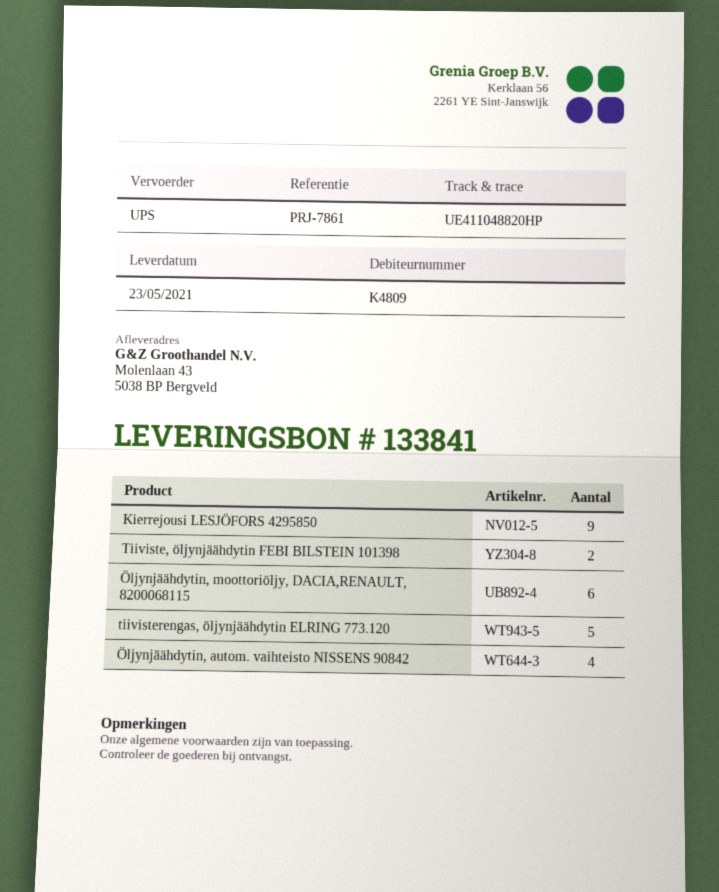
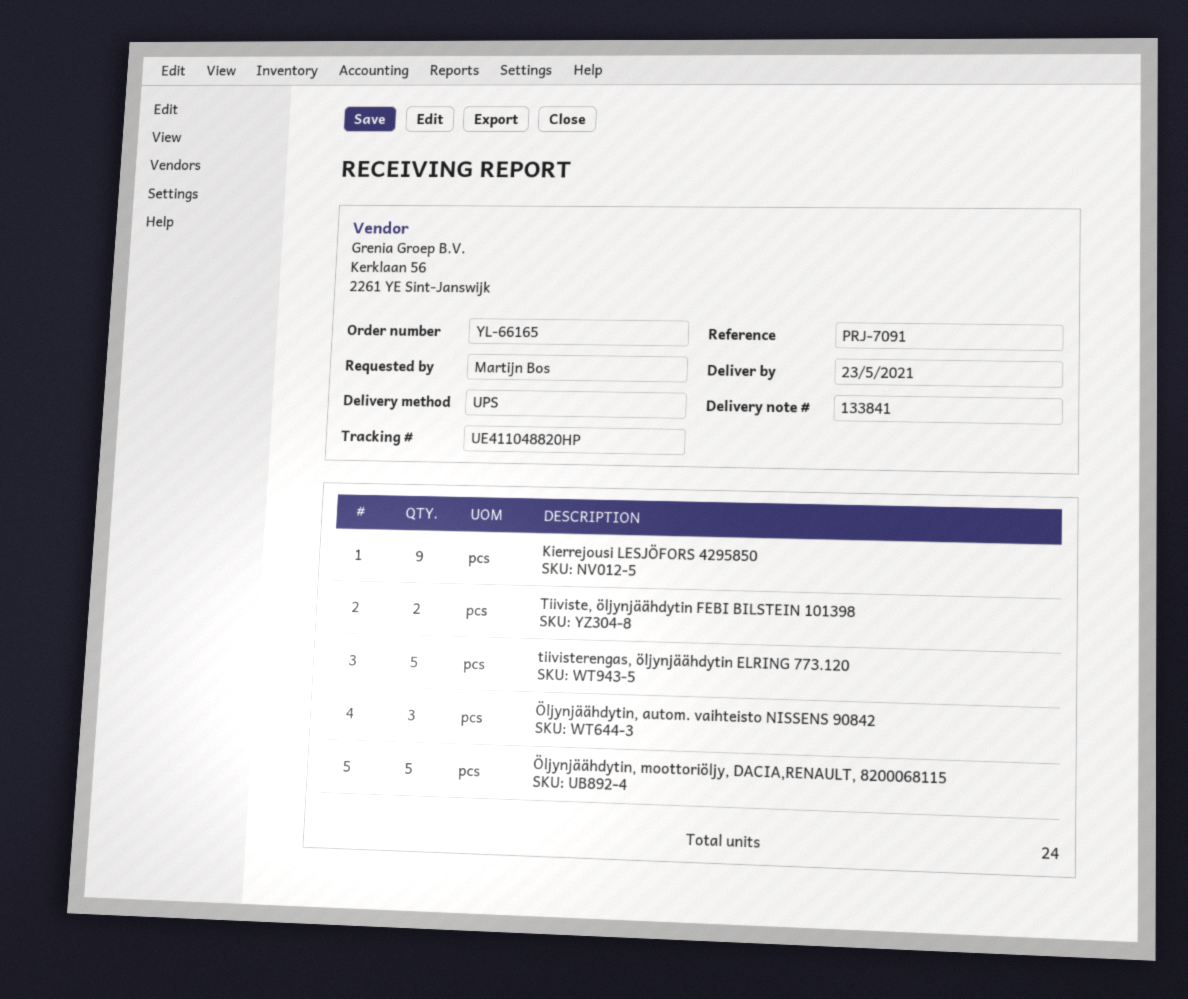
reference: PRJ-7861 -> PRJ-7091
Öljynjäähdytin, moottoriöljy, DACIA,RENAULT, 8200068115: 6 -> 5
Öljynjäähdytin, autom. vaihteisto NISSENS 90842: 4 -> 3

